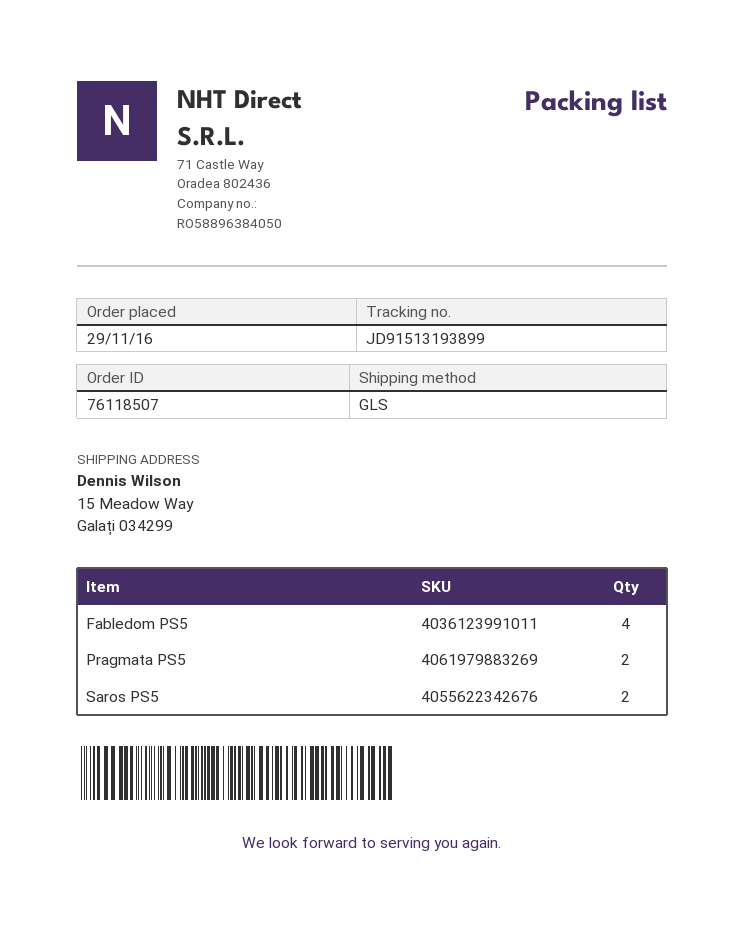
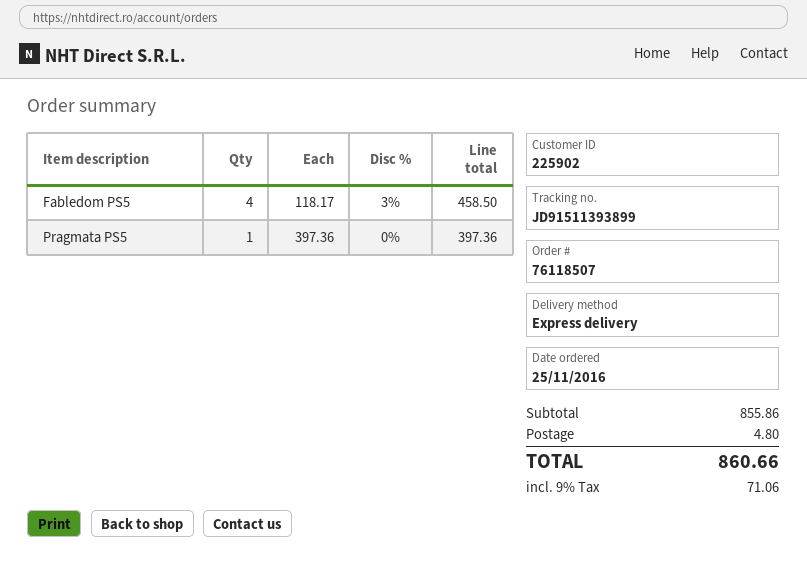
order date: 2016-11-29 -> 2016-11-25
shipping method: GLS -> express
tracking number: JD91513193899 -> JD91511393899
Pragmata PS5: 2 -> 1
Saros PS5: 2 -> none

